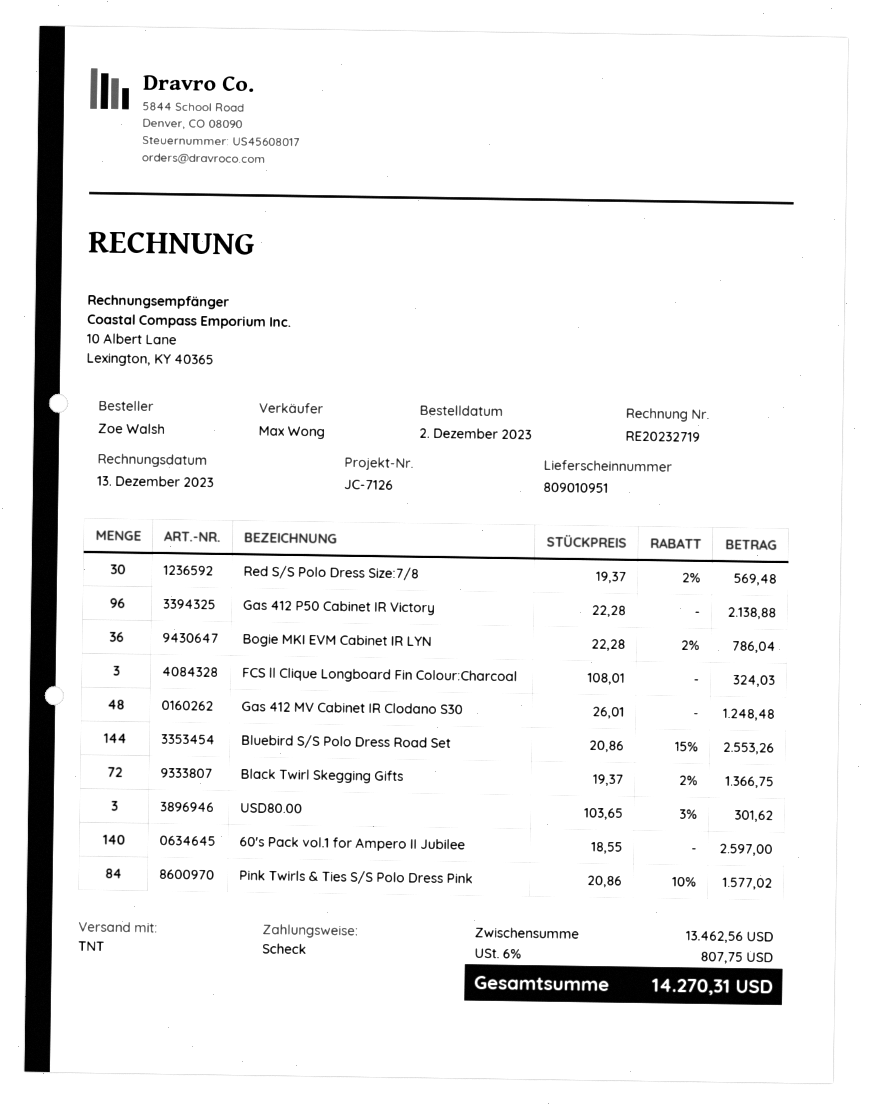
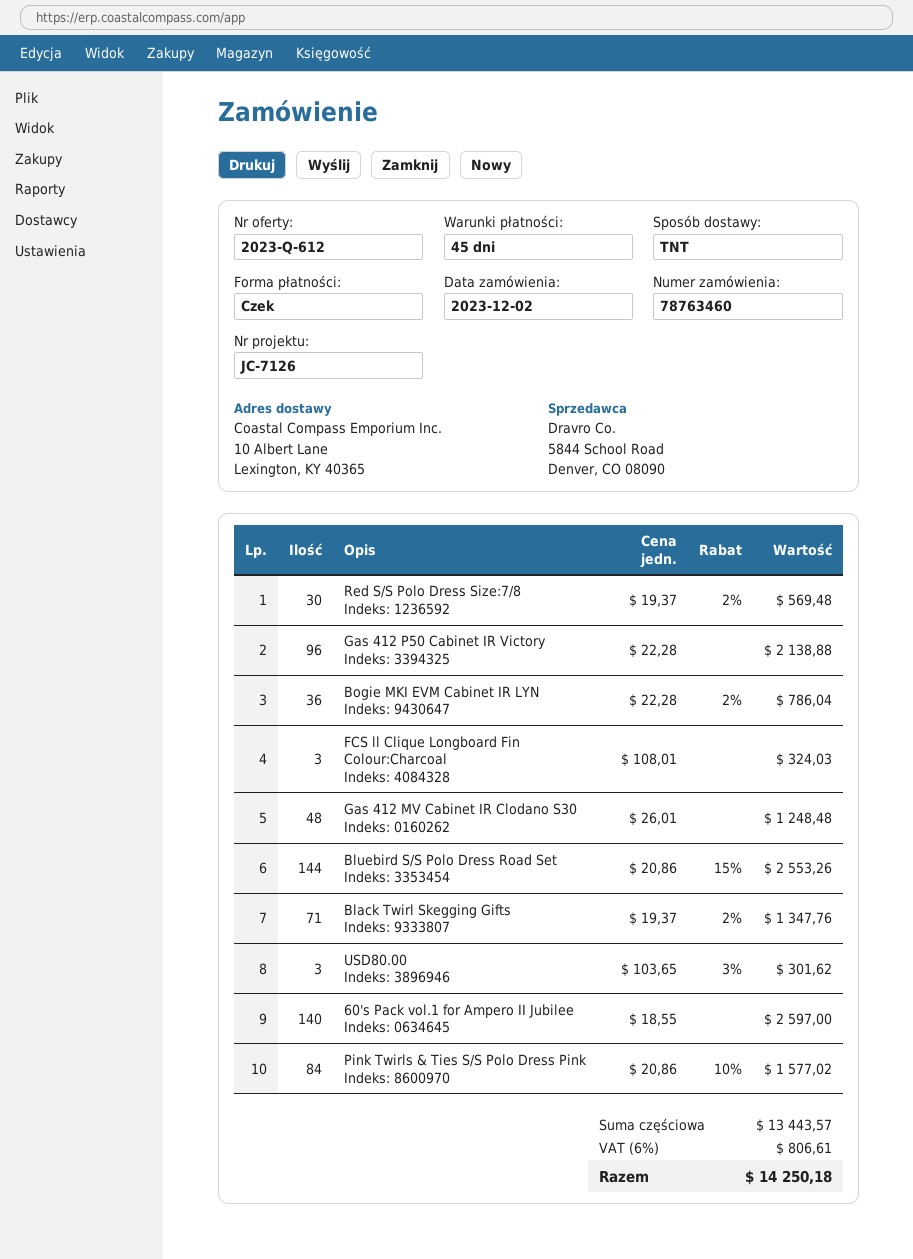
Black Twirl Skegging Gifts: 72 x 19.37 - 2% = 1366.75 -> 71 x 19.37 - 2% = 1347.76
subtotal: 13462.56 -> 13443.57
tax: 6% = 807.75 -> 6% = 806.61
total: 14270.31 -> 14250.18

